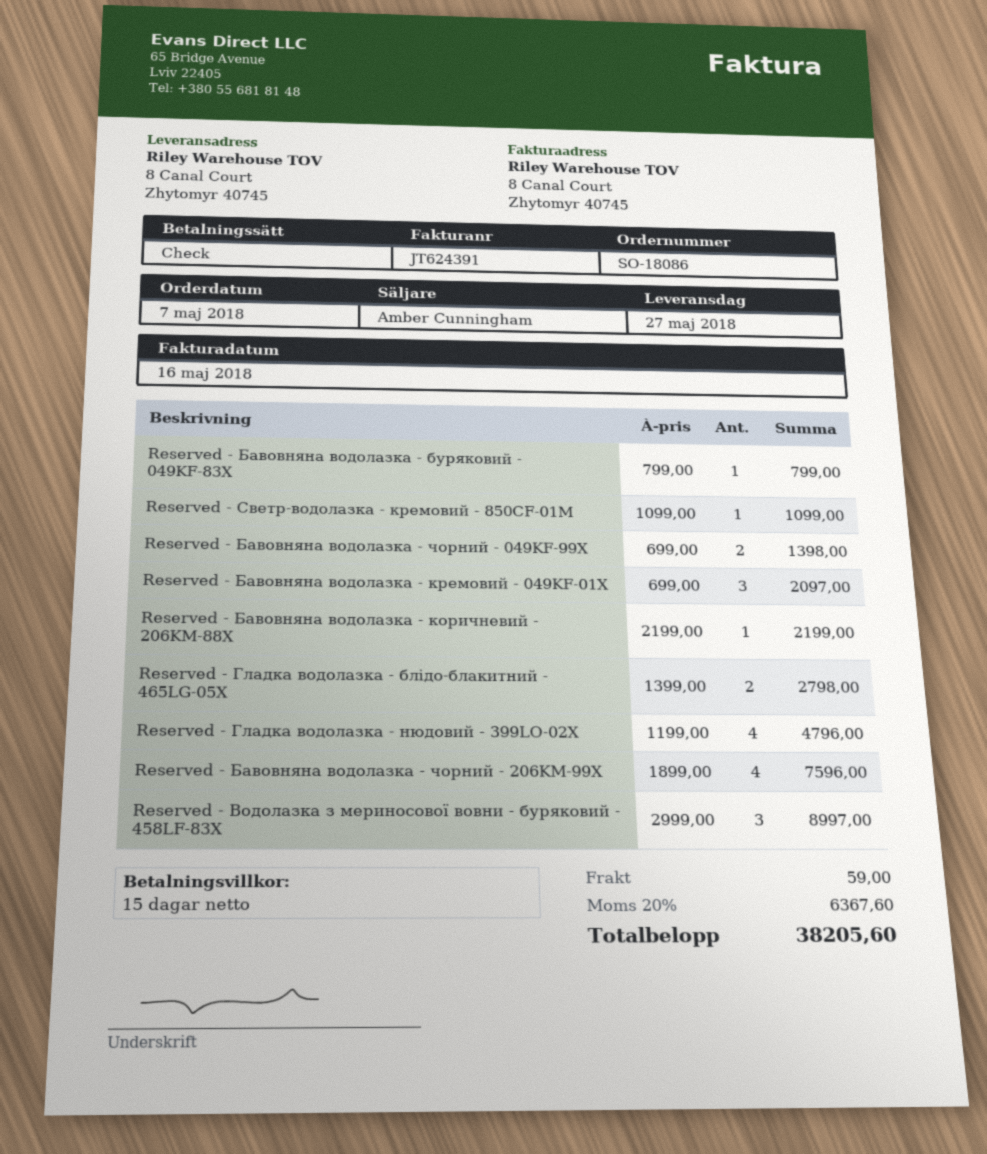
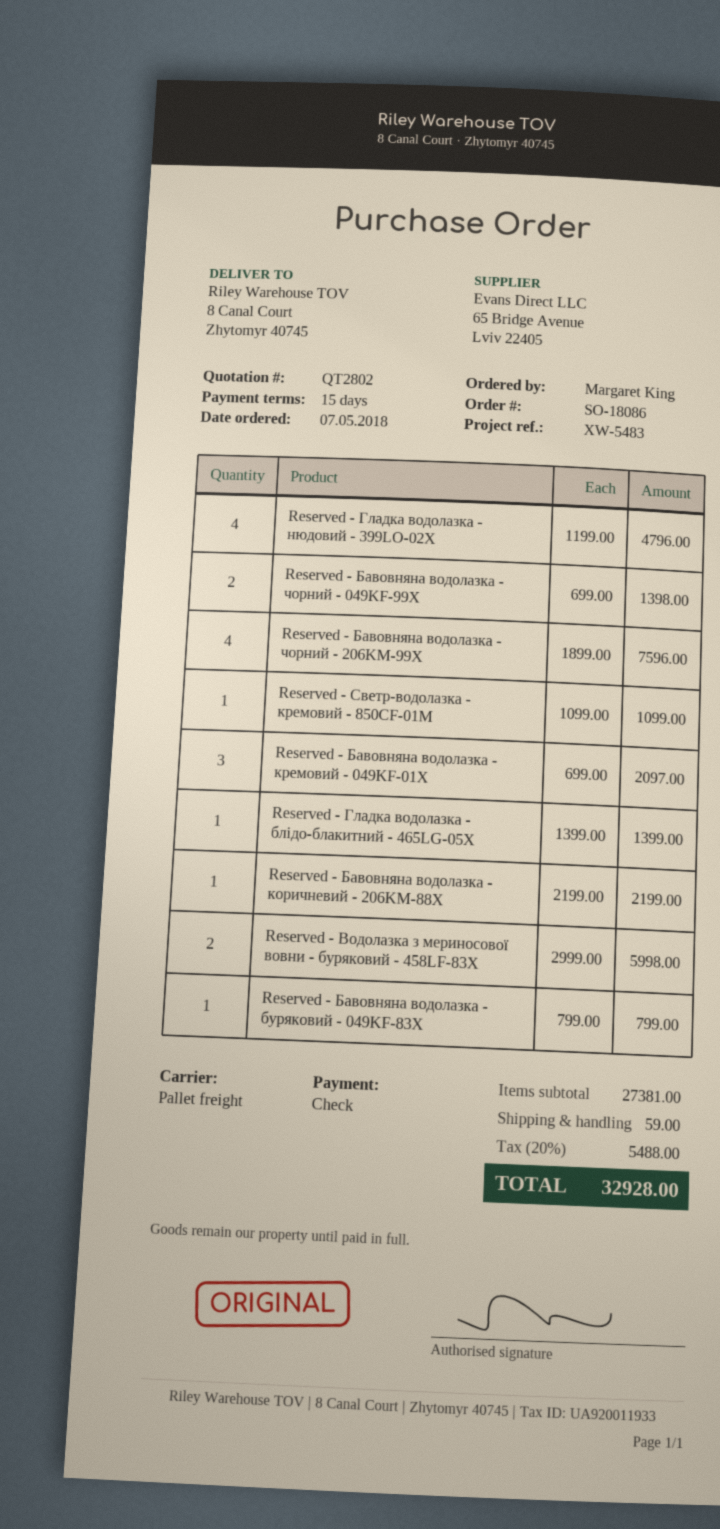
Reserved - Гладка водолазка - блідо-блакитний - 465LG-05X: 2 x 1399.00 = 2798.00 -> 1 x 1399.00 = 1399.00
Reserved - Водолазка з мериносової вовни - буряковий - 458LF-83X: 3 x 2999.00 = 8997.00 -> 2 x 2999.00 = 5998.00
tax: 20% = 6367.60 -> 20% = 5488.00
total: 38205.60 -> 32928.00

